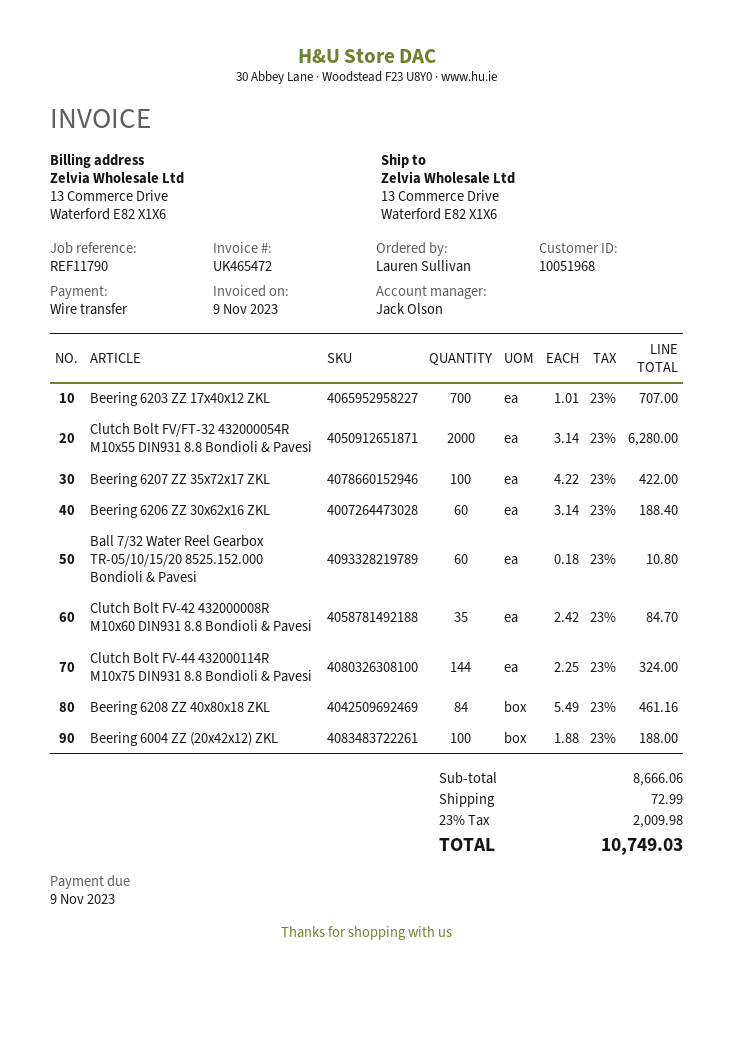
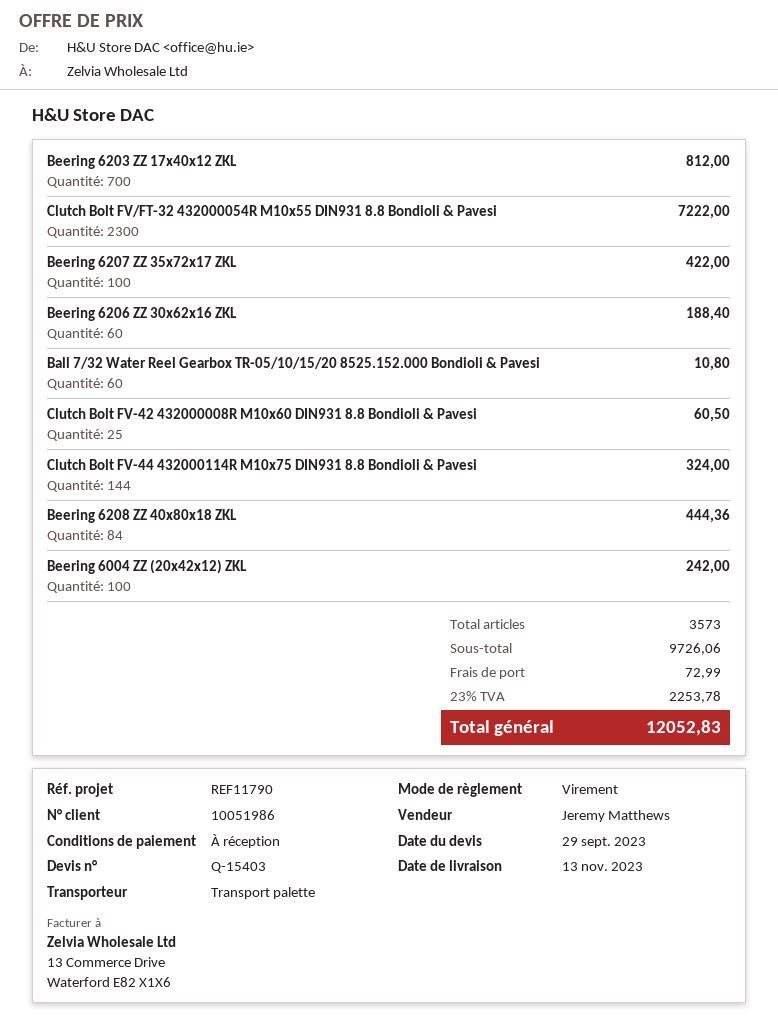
customer number: 10051968 -> 10051986
sales rep: Jack Olson -> Jeremy Matthews
Beering 6203 ΖΖ 17x40x12 ZKL: 700 for 707.00 -> 700 for 812.00
Clutch Bolt FV/FT-32 432000054R M10x55 DIN931 8.8 Bondioli & Pavesi: 2000 for 6280.00 -> 2300 for 7222.00
Clutch Bolt FV-42 432000008R M10x60 DIN931 8.8 Bondioli & Pavesi: 35 for 84.70 -> 25 for 60.50
Beering 6208 ΖΖ 40x80x18 ZKL: 84 for 461.16 -> 84 for 444.36
Beering 6004 ΖΖ (20x42x12) ZKL: 100 for 188.00 -> 100 for 242.00
subtotal: 8666.06 -> 9726.06
tax: 23% = 2009.98 -> 23% = 2253.78
total: 10749.03 -> 12052.83

